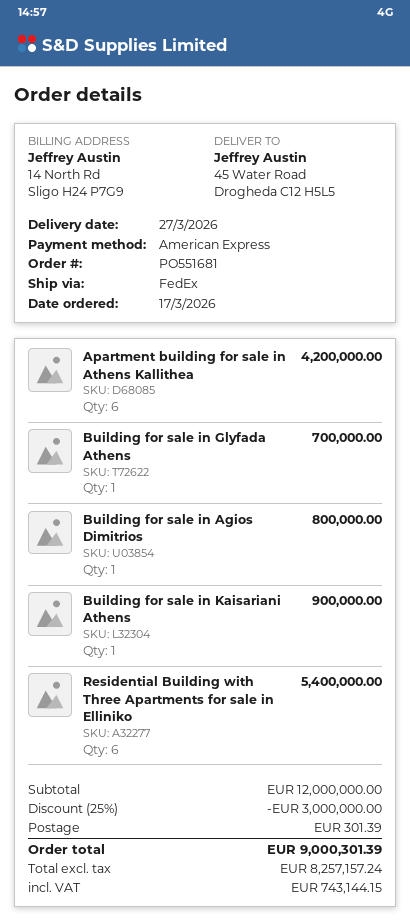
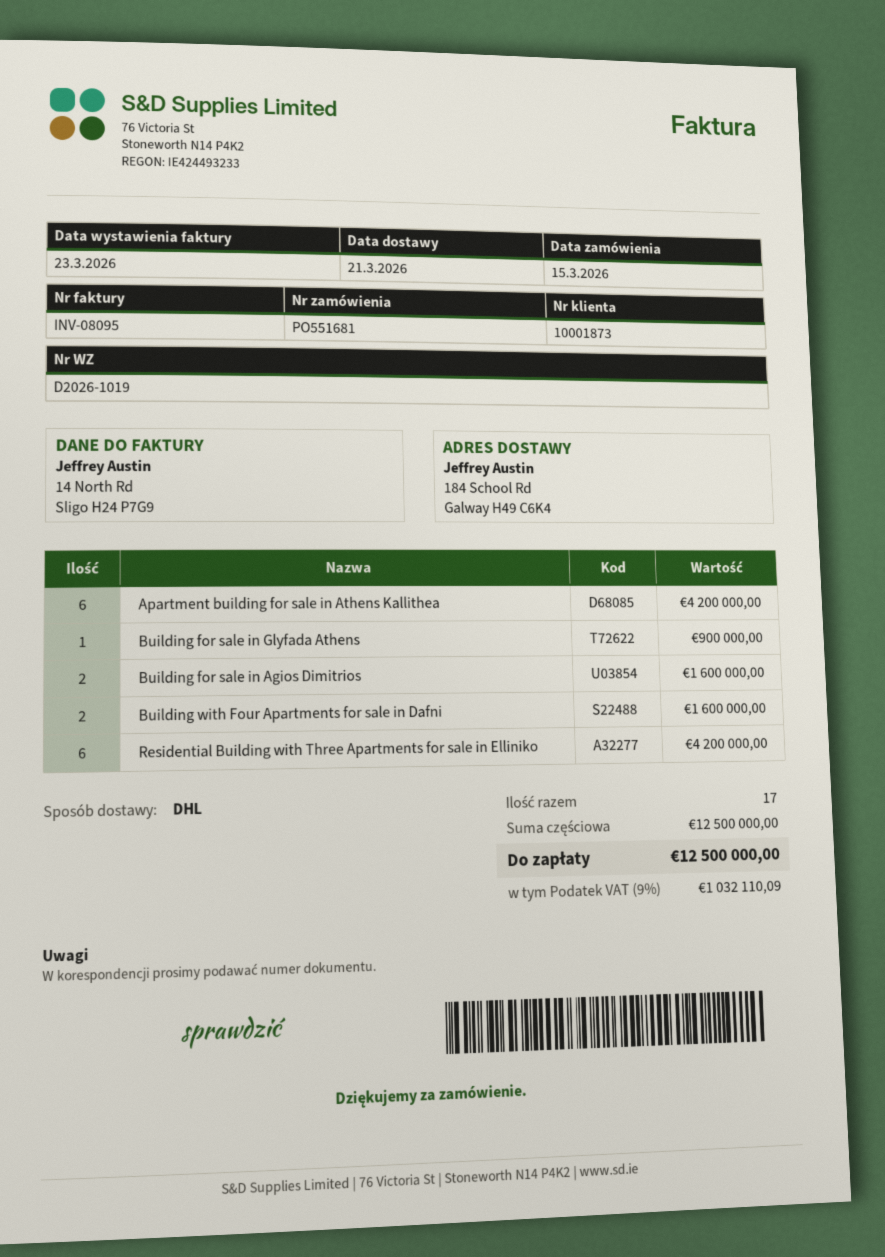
order date: 2026-03-17 -> 2026-03-15
delivery date: 2026-03-27 -> 2026-03-21
shipping method: FedEx -> DHL
ship to: 45 Water Road, Drogheda C12 H5L5 -> 184 School Rd, Galway H49 C6K4
Building for sale in Glyfada Athens: 1 for 700000.00 -> 1 for 900000.00
Building for sale in Agios Dimitrios: 1 for 800000.00 -> 2 for 1600000.00
Building for sale in Kaisariani Athens: 1 for 900000.00 -> none
Residential Building with Three Apartments for sale in Elliniko: 6 for 5400000.00 -> 6 for 4200000.00
Building with Four Apartments for sale in Dafni: none -> 2 for 1600000.00
subtotal: 12000000.00 -> 12500000.00
discount: 25% = 3000000.00 -> none
shipping: 301.39 -> none
tax: 743144.15 -> 1032110.09
total: 9000301.39 -> 12500000.00

